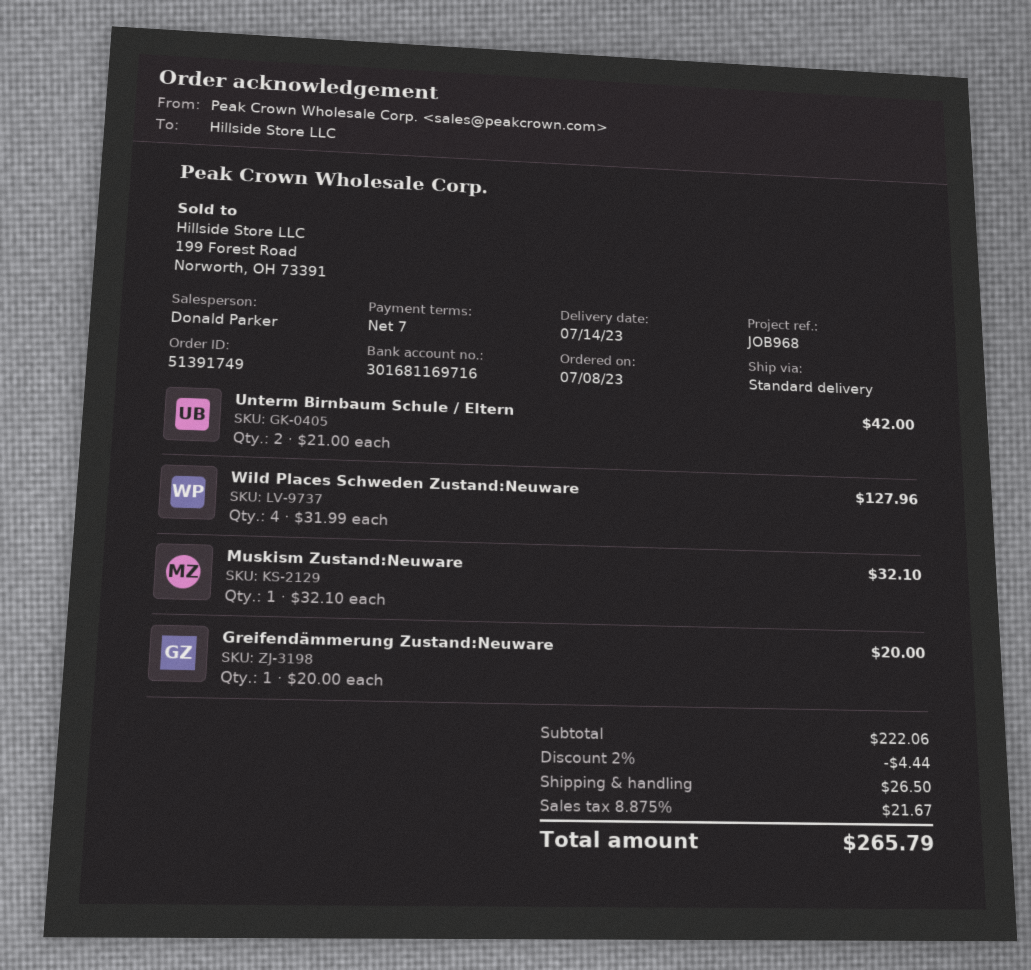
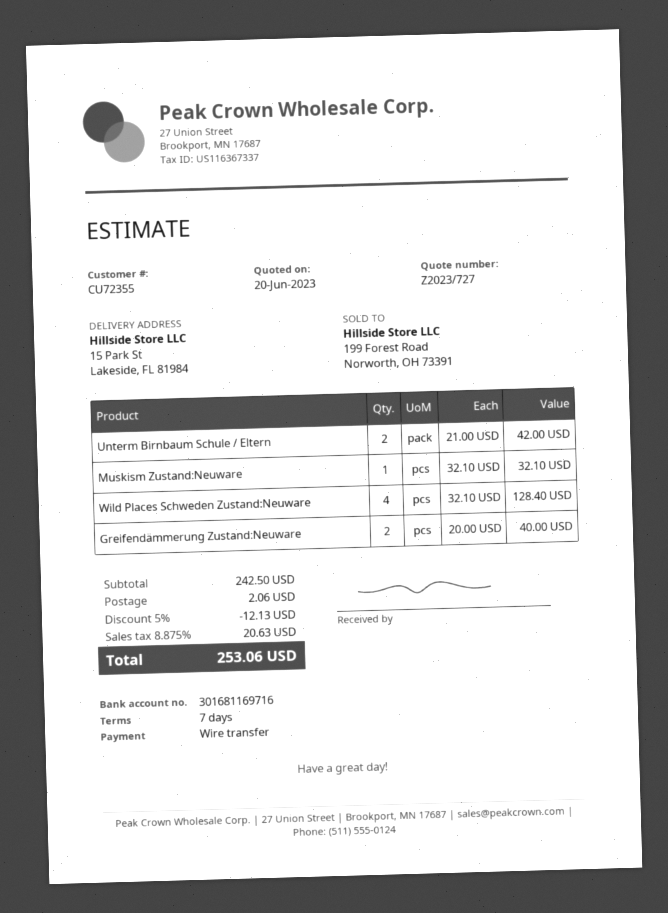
Wild Places Schweden Zustand:Neuware: 4 x 31.99 = 127.96 -> 4 x 32.10 = 128.40
Greifendämmerung Zustand:Neuware: 1 x 20.00 = 20.00 -> 2 x 20.00 = 40.00
subtotal: 222.06 -> 242.50
discount: 2% = 4.44 -> 5% = 12.13
shipping: 26.50 -> 2.06
tax: 8.875% = 21.67 -> 8.875% = 20.63
total: 265.79 -> 253.06

